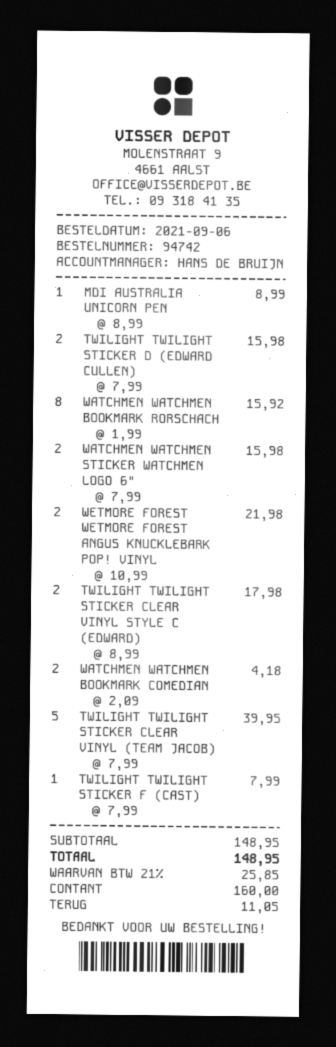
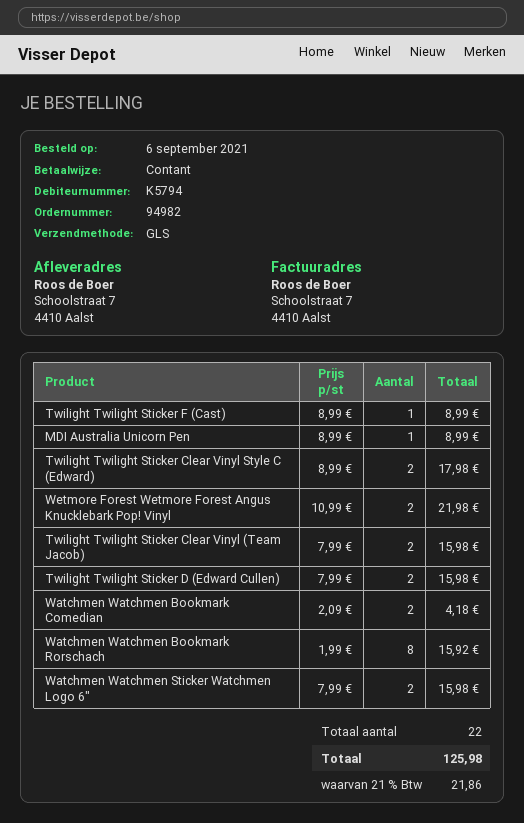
order number: 94742 -> 94982
TWILIGHT TWILIGHT STICKER CLEAR VINYL (TEAM JACOB): 5 x 7.99 = 39.95 -> 2 x 7.99 = 15.98
TWILIGHT TWILIGHT STICKER F (CAST): 1 x 7.99 = 7.99 -> 1 x 8.99 = 8.99
tax: 21% = 25.85 -> 21% = 21.86
total: 148.95 -> 125.98

